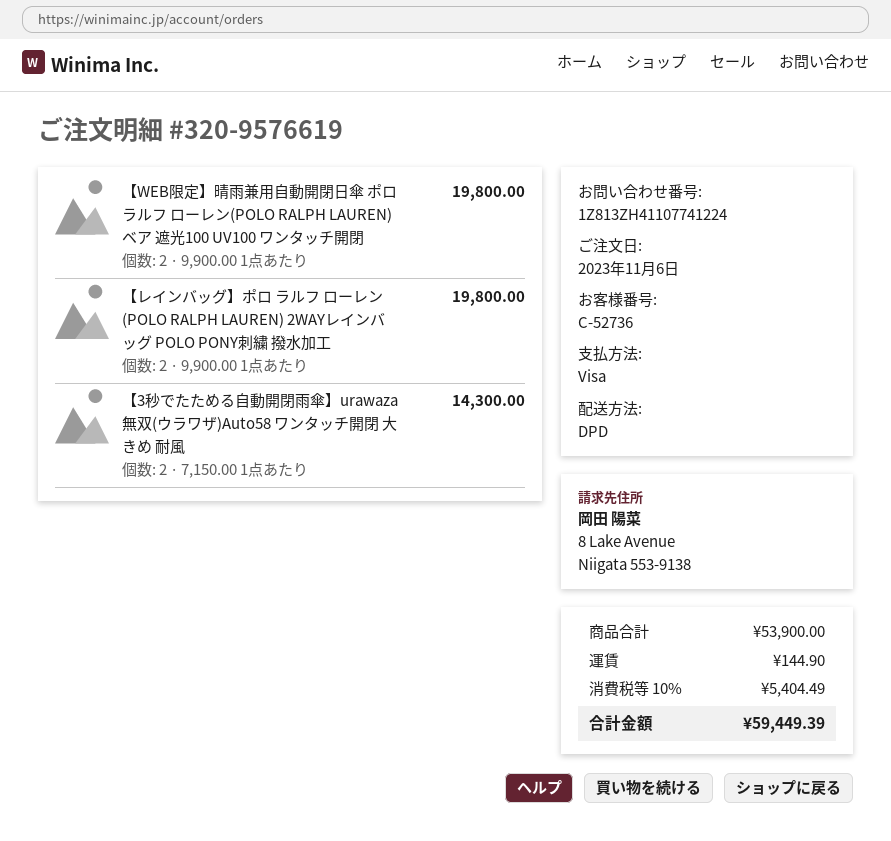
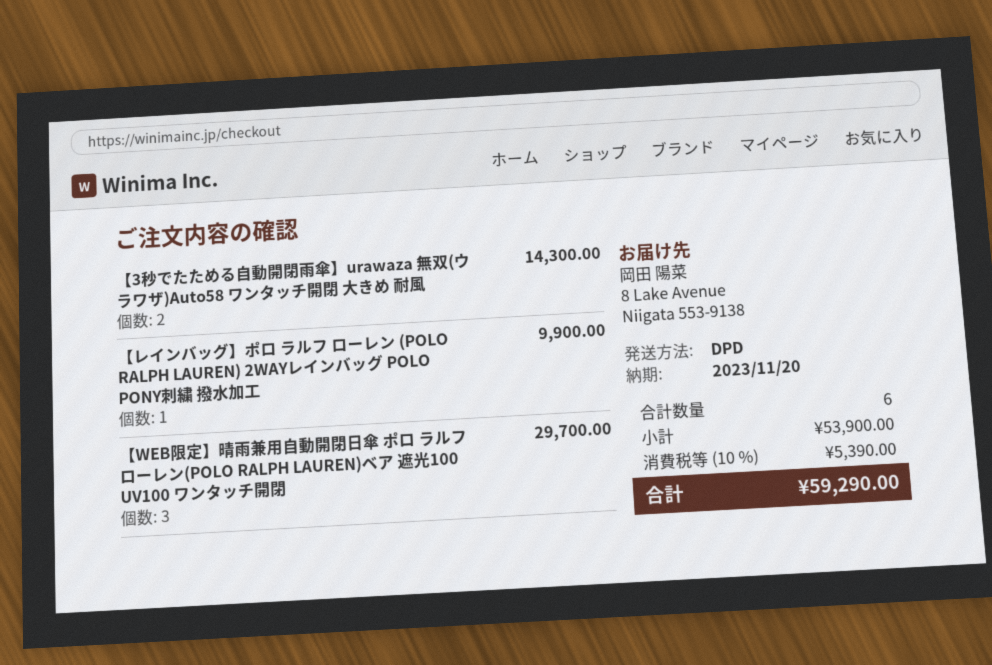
【WEB限定】晴雨兼用自動開閉日傘 ポロ ラルフ ローレン(POLO RALPH LAUREN)ベア 遮光100 UV100 ワンタッチ開閉: 2 for 19800.00 -> 3 for 29700.00
【レインバッグ】ポロ ラルフ ローレン (POLO RALPH LAUREN) 2WAYレインバッグ POLO PONY刺繍 撥水加工: 2 for 19800.00 -> 1 for 9900.00
shipping: 144.90 -> none
tax: 10% = 5404.49 -> 10% = 5390.00
total: 59449.39 -> 59290.00

